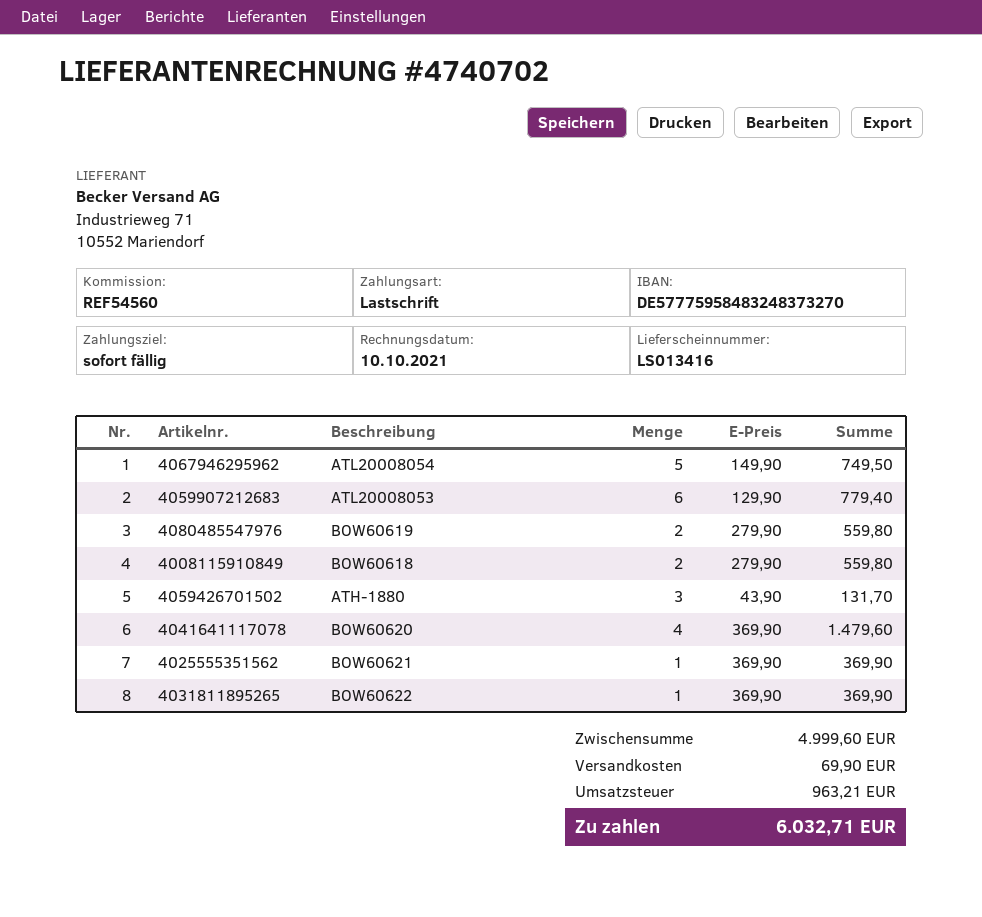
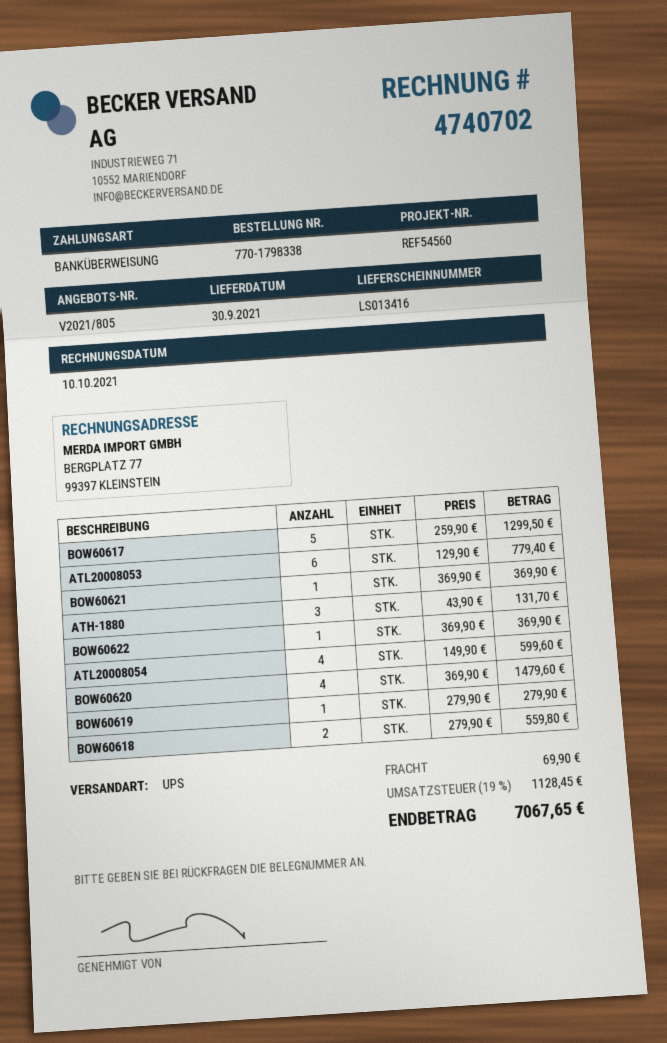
payment method: direct debit -> bank transfer
ATL20008054: 5 x 149.90 = 749.50 -> 4 x 149.90 = 599.60
BOW60619: 2 x 279.90 = 559.80 -> 1 x 279.90 = 279.90
BOW60617: none -> 5 x 259.90 = 1299.50
tax: 963.21 -> 1128.45
total: 6032.71 -> 7067.65

